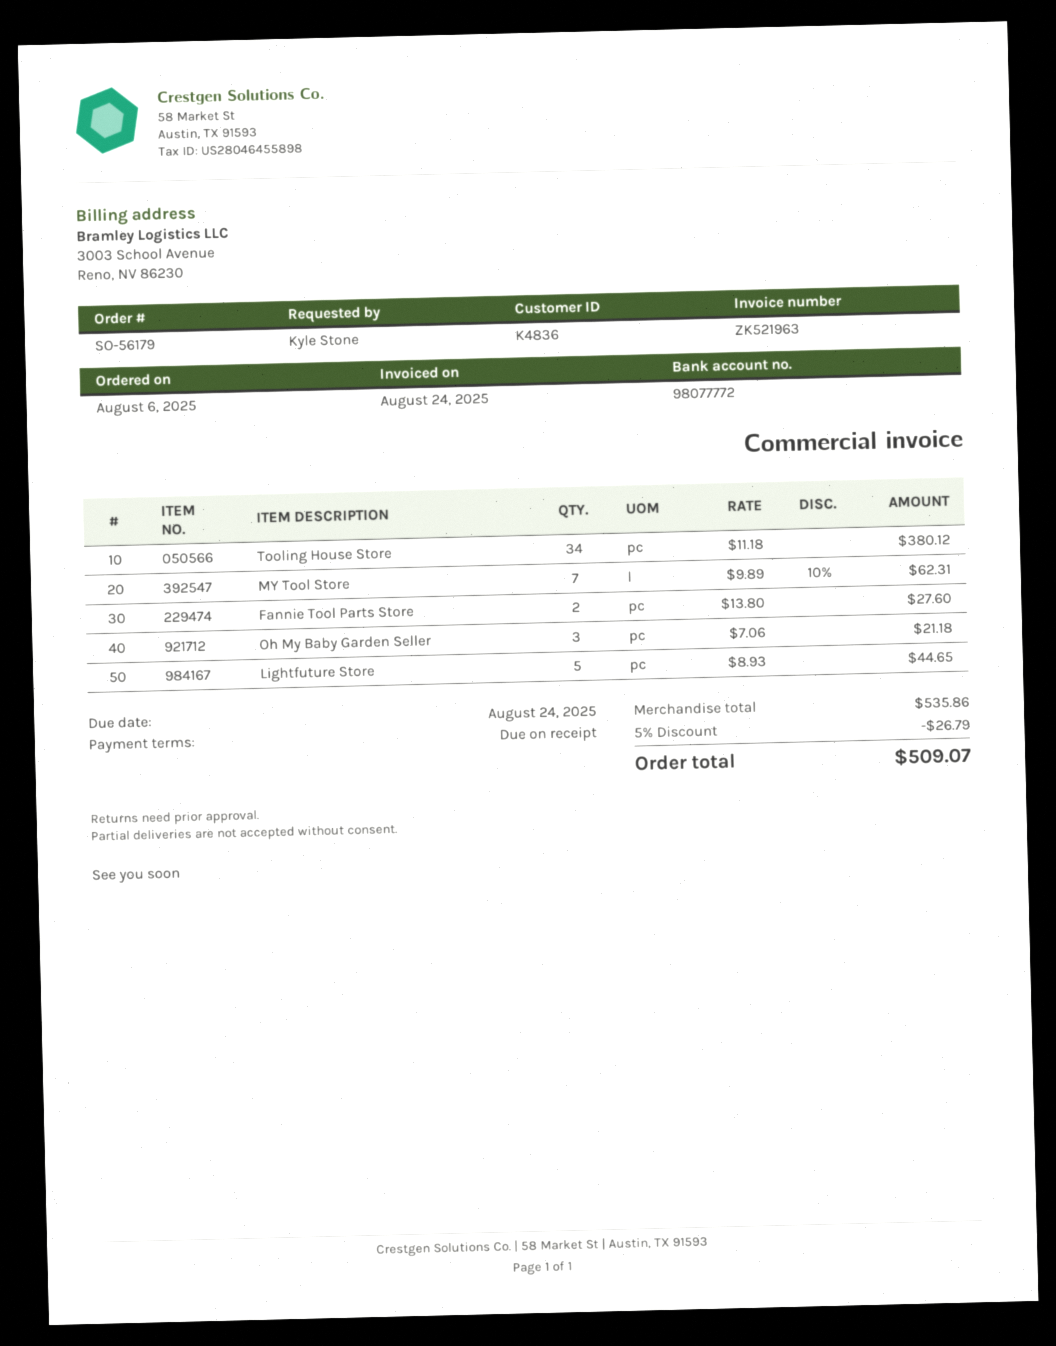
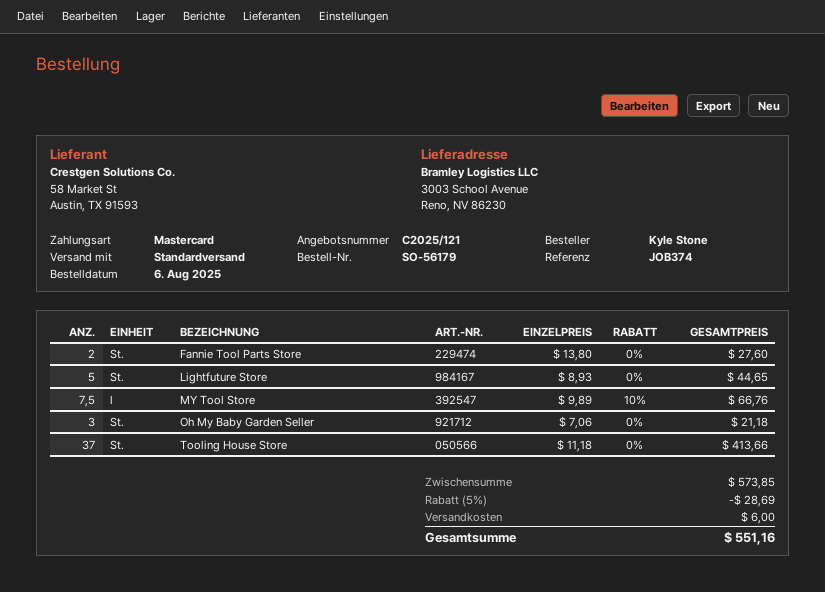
Tooling House Store: 34 x 11.18 = 380.12 -> 37 x 11.18 = 413.66
MY Tool Store: 7 x 9.89 - 10% = 62.31 -> 7.5 x 9.89 - 10% = 66.76
subtotal: 535.86 -> 573.85
discount: 5% = 26.79 -> 5% = 28.69
shipping: none -> 6.00
total: 509.07 -> 551.16

